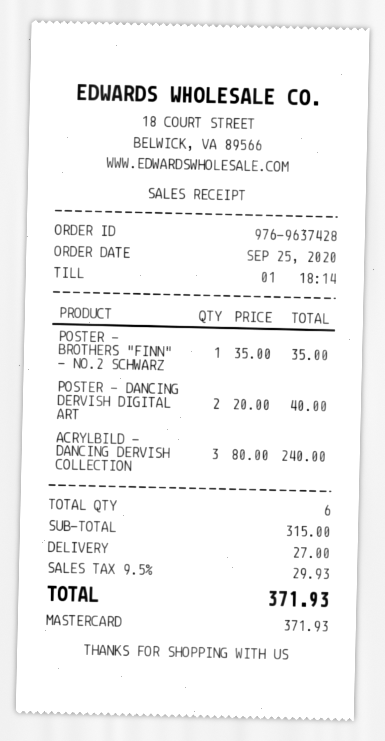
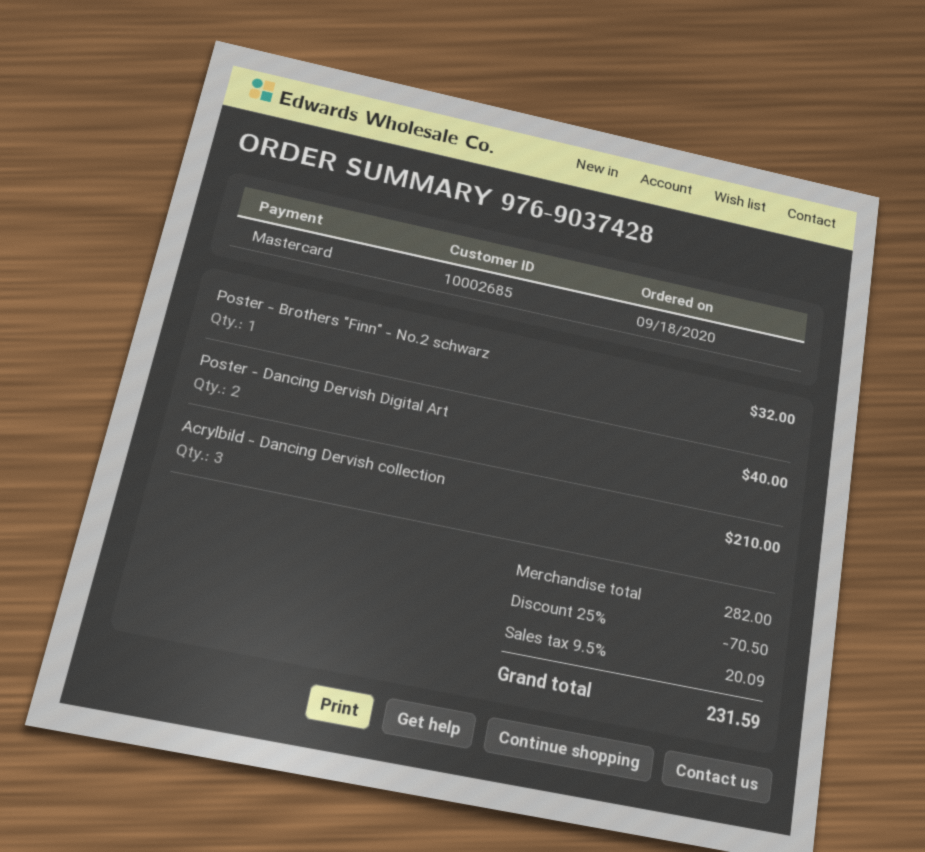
order number: 976-9637428 -> 976-9037428
order date: 2020-09-25 -> 2020-09-18
POSTER - BROTHERS "FINN" - NO.2 SCHWARZ: 1 for 35.00 -> 1 for 32.00
ACRYLBILD - DANCING DERVISH COLLECTION: 3 for 240.00 -> 3 for 210.00
subtotal: 315.00 -> 282.00
discount: none -> 25% = 70.50
shipping: 27.00 -> none
tax: 9.5% = 29.93 -> 9.5% = 20.09
total: 371.93 -> 231.59

